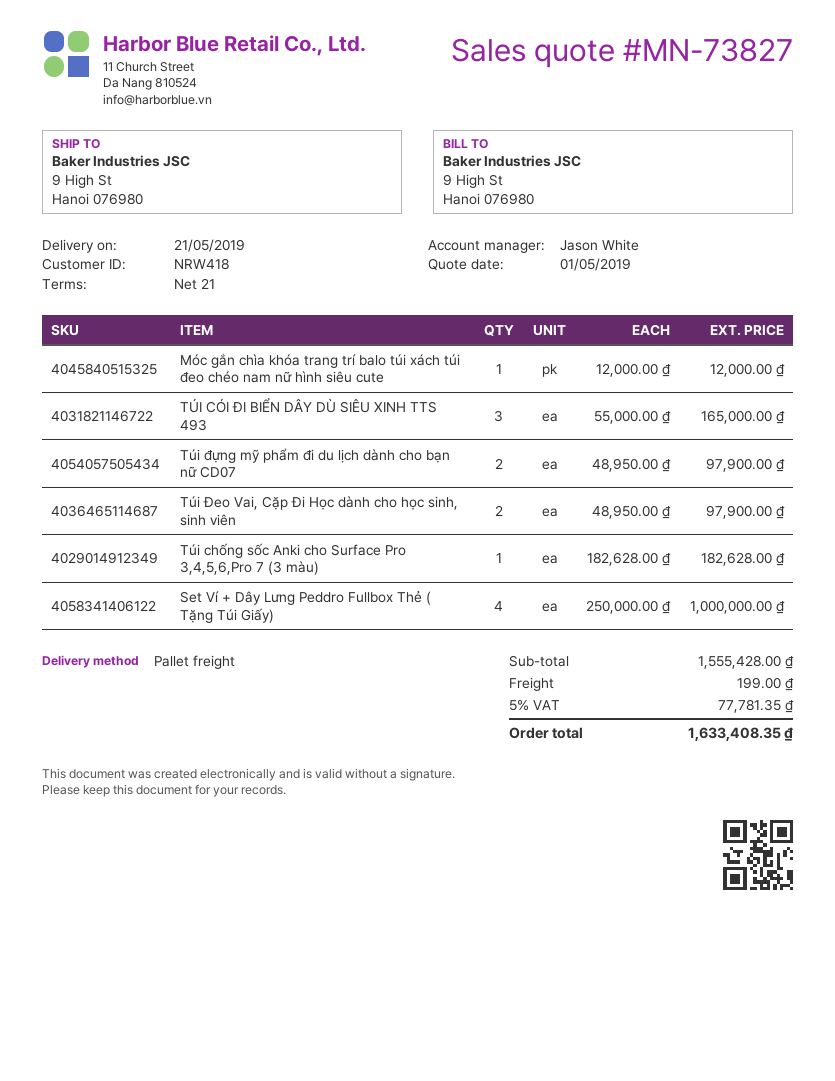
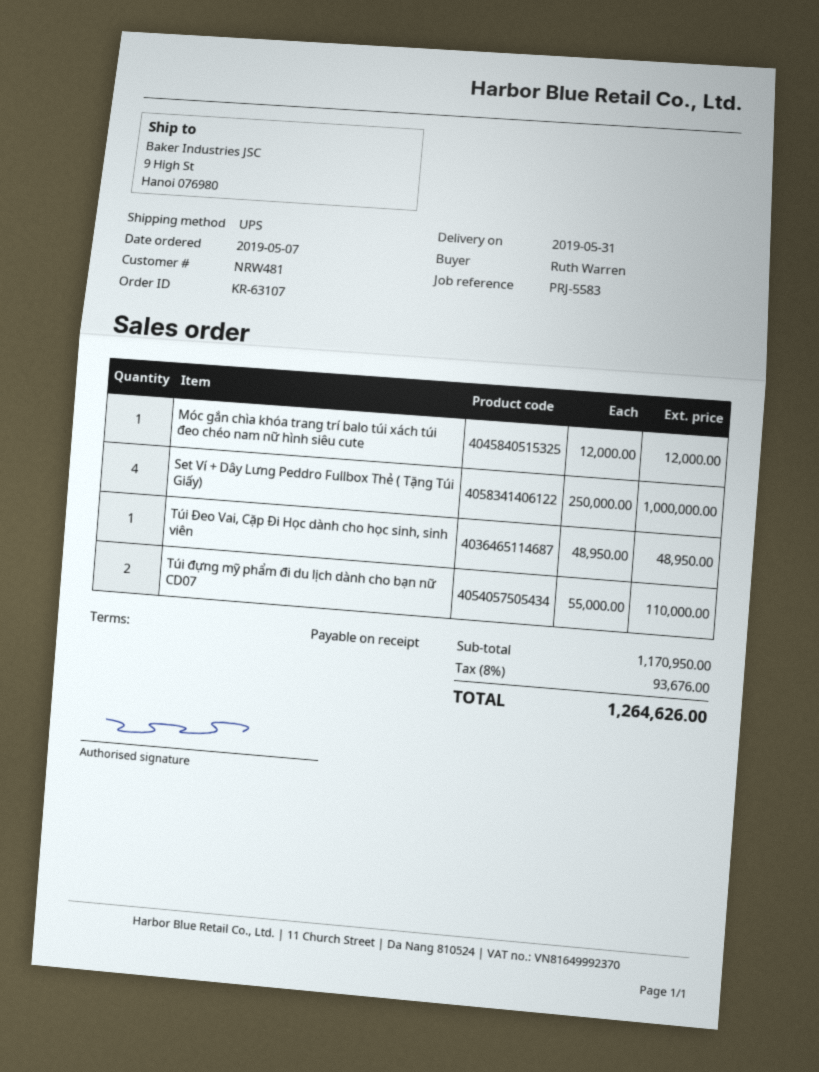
delivery date: 2019-05-21 -> 2019-05-31
payment terms: 21 days -> on receipt
customer number: NRW418 -> NRW481
shipping method: pallet freight -> UPS
TÚI CÓI ĐI BIỂN DÂY DÙ SIÊU XINH TTS 493: 3 x 55000.00 = 165000.00 -> none
Túi đựng mỹ phẩm đi du lịch dành cho bạn nữ CD07: 2 x 48950.00 = 97900.00 -> 2 x 55000.00 = 110000.00
Túi Đeo Vai, Cặp Đi Học dành cho học sinh, sinh viên: 2 x 48950.00 = 97900.00 -> 1 x 48950.00 = 48950.00
Túi chống sốc Anki cho Surface Pro 3,4,5,6,Pro 7 (3 màu): 1 x 182628.00 = 182628.00 -> none
subtotal: 1555428.00 -> 1170950.00
shipping: 199.00 -> none
tax: 5% = 77781.35 -> 8% = 93676.00
total: 1633408.35 -> 1264626.00

